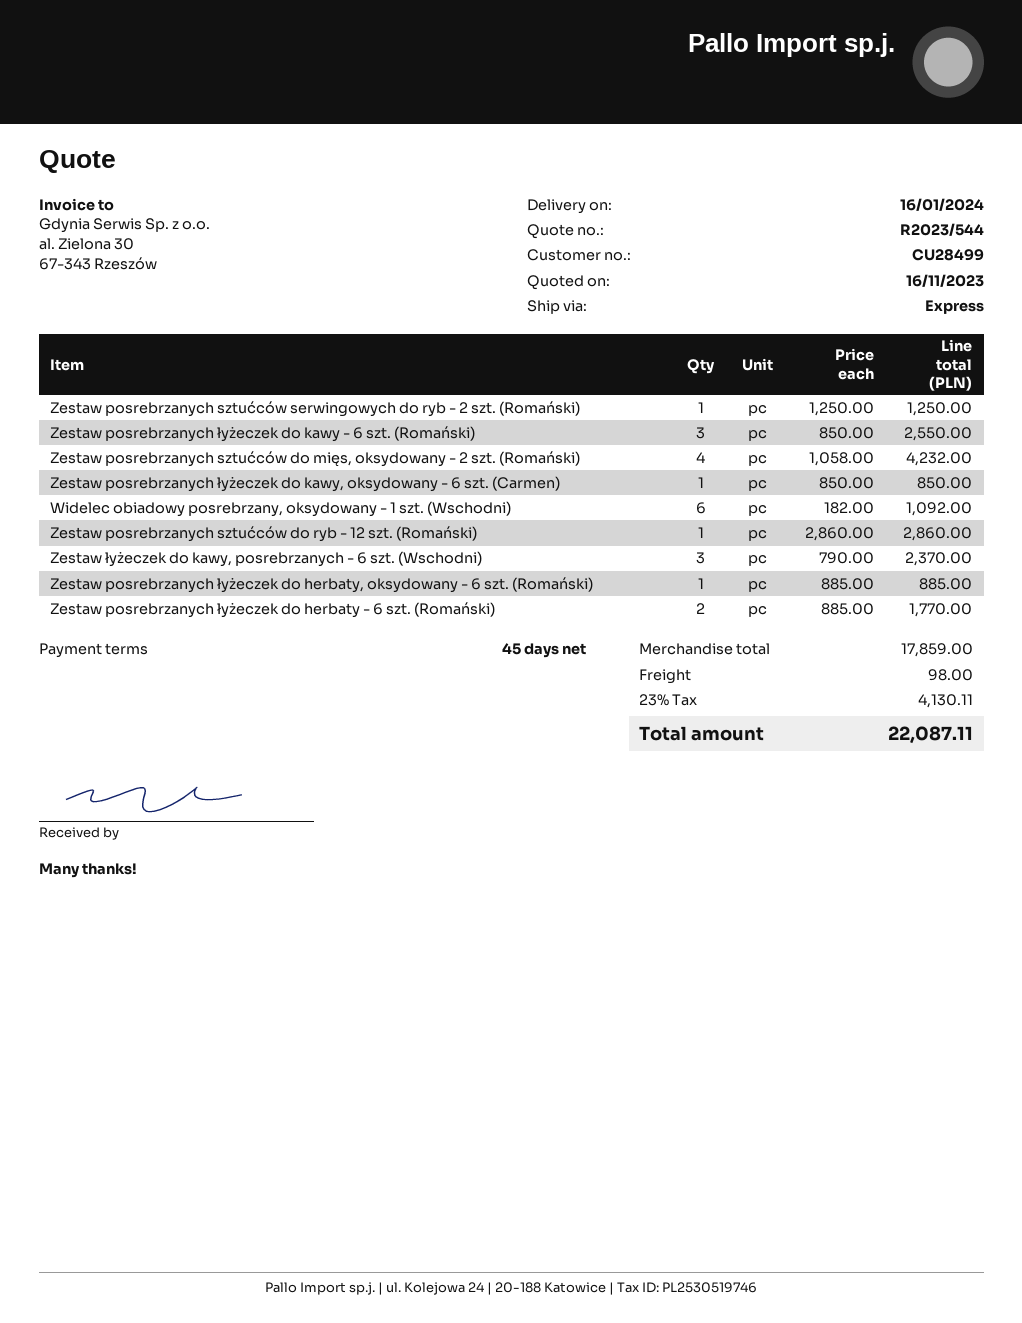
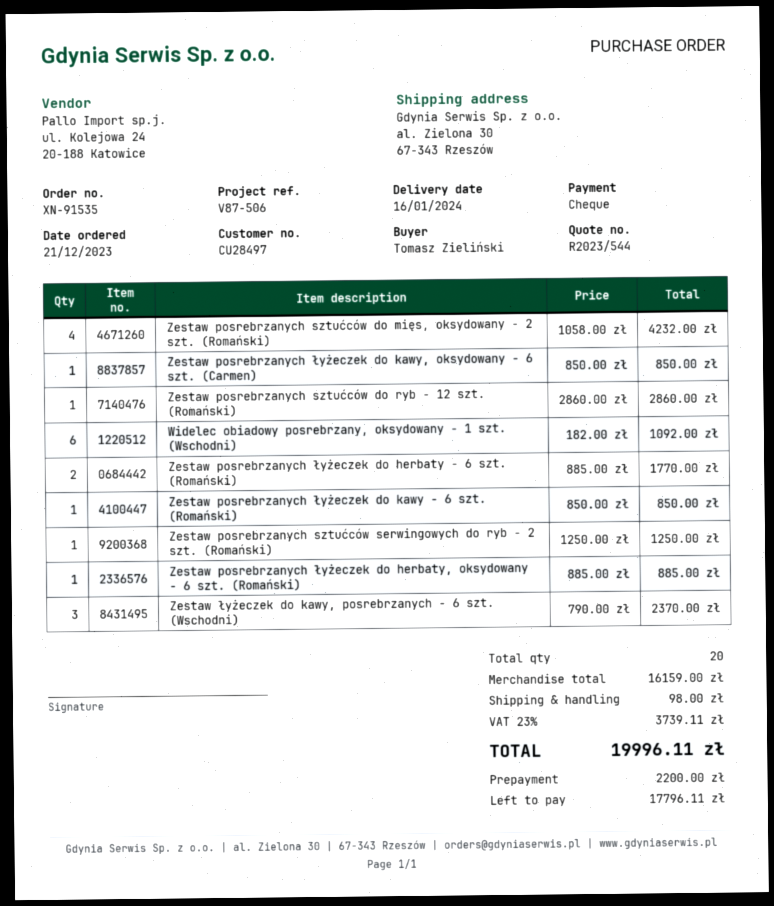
customer number: CU28499 -> CU28497
Zestaw posrebrzanych łyżeczek do kawy - 6 szt. (Romański): 3 x 850.00 = 2550.00 -> 1 x 850.00 = 850.00
subtotal: 17859.00 -> 16159.00
tax: 23% = 4130.11 -> 23% = 3739.11
total: 22087.11 -> 19996.11

